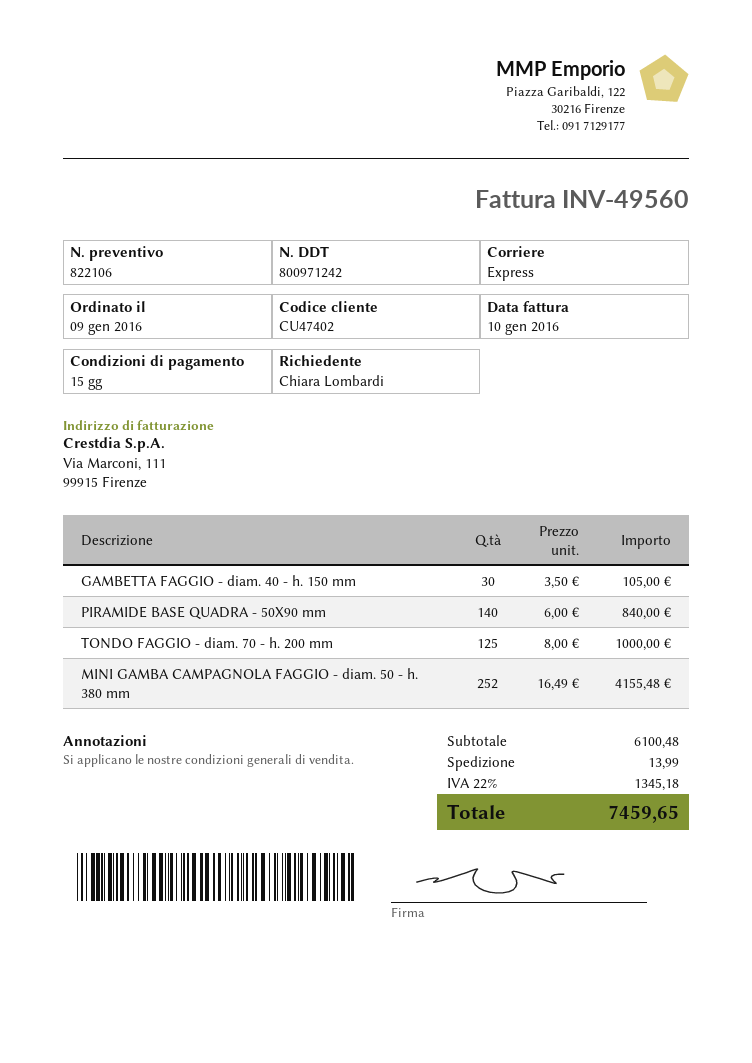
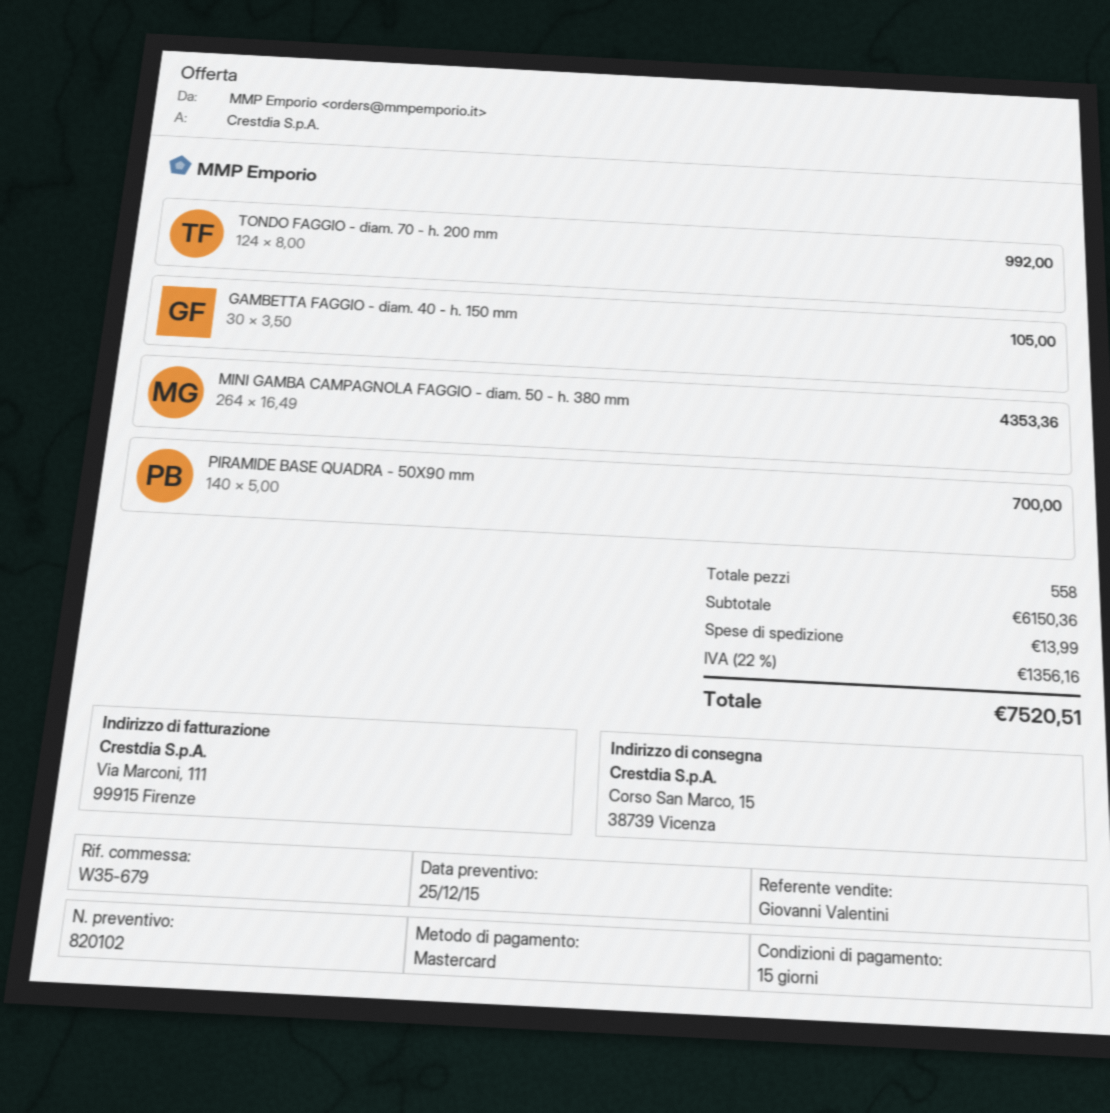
quote number: 822106 -> 820102
PIRAMIDE BASE QUADRA - 50X90 mm: 140 x 6.00 = 840.00 -> 140 x 5.00 = 700.00
TONDO FAGGIO - diam. 70 - h. 200 mm: 125 x 8.00 = 1000.00 -> 124 x 8.00 = 992.00
MINI GAMBA CAMPAGNOLA FAGGIO - diam. 50 - h. 380 mm: 252 x 16.49 = 4155.48 -> 264 x 16.49 = 4353.36
subtotal: 6100.48 -> 6150.36
tax: 22% = 1345.18 -> 22% = 1356.16
total: 7459.65 -> 7520.51

